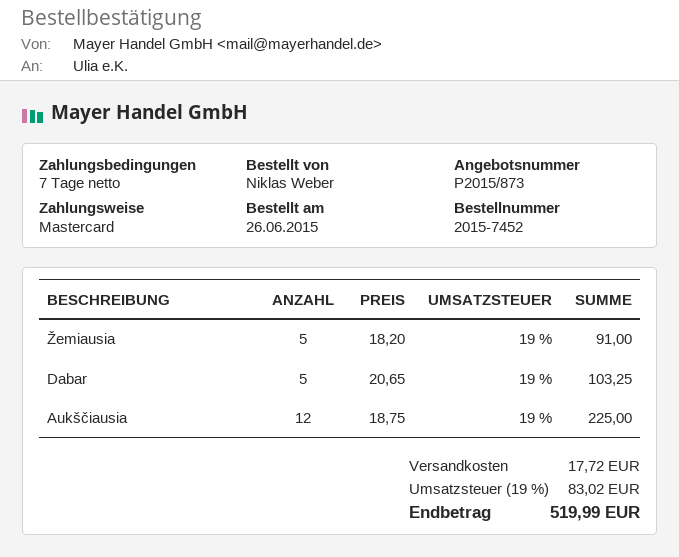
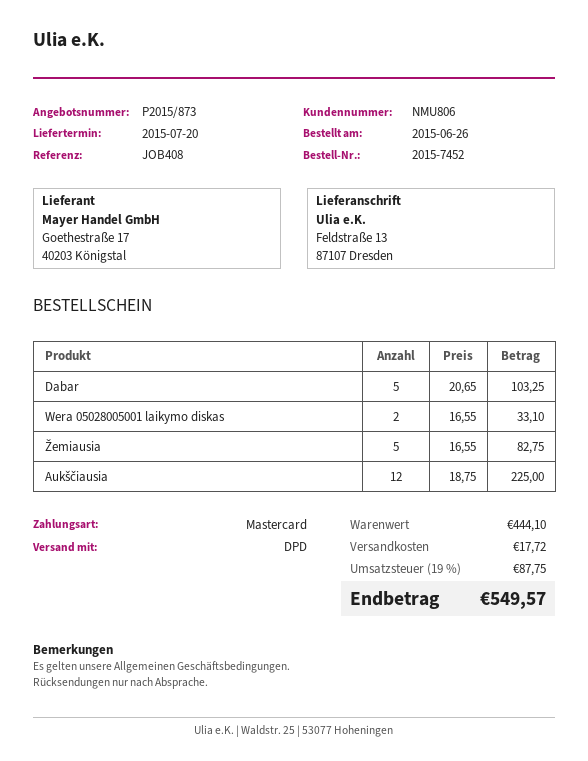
Žemiausia: 5 x 18.20 = 91.00 -> 5 x 16.55 = 82.75
Wera 05028005001 laikymo diskas: none -> 2 x 16.55 = 33.10
tax: 19% = 83.02 -> 19% = 87.75
total: 519.99 -> 549.57

